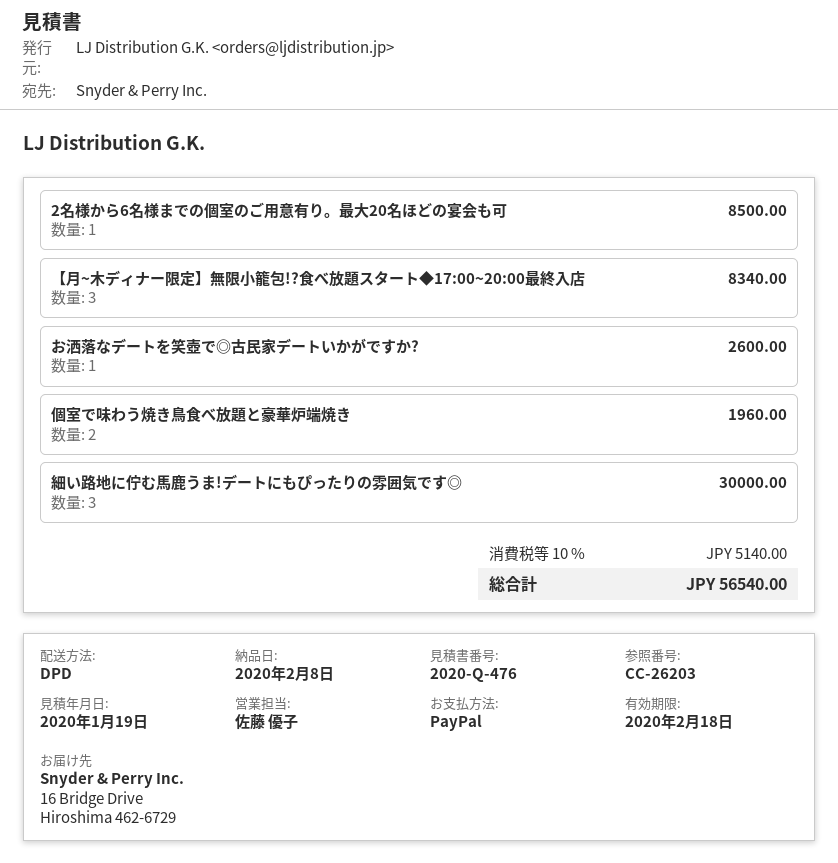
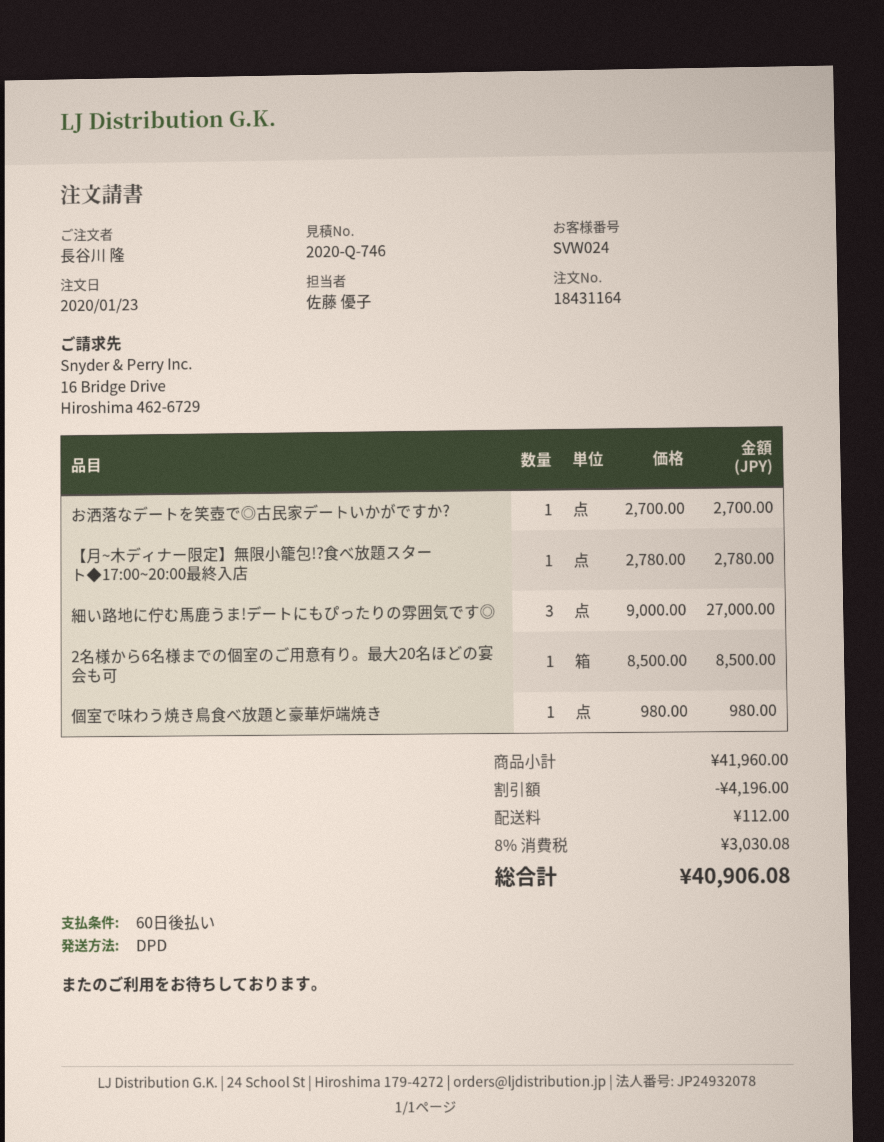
quote number: 2020-Q-476 -> 2020-Q-746
【月~木ディナー限定】無限小籠包!?食べ放題スタート◆17:00~20:00最終入店: 3 for 8340.00 -> 1 for 2780.00
お洒落なデートを笑壺で◎古民家デートいかがですか?: 1 for 2600.00 -> 1 for 2700.00
個室で味わう焼き鳥食べ放題と豪華炉端焼き: 2 for 1960.00 -> 1 for 980.00
細い路地に佇む馬鹿うま!デートにもぴったりの雰囲気です◎: 3 for 30000.00 -> 3 for 27000.00
discount: none -> 4196.00
shipping: none -> 112.00
tax: 10% = 5140.00 -> 8% = 3030.08
total: 56540.00 -> 40906.08

